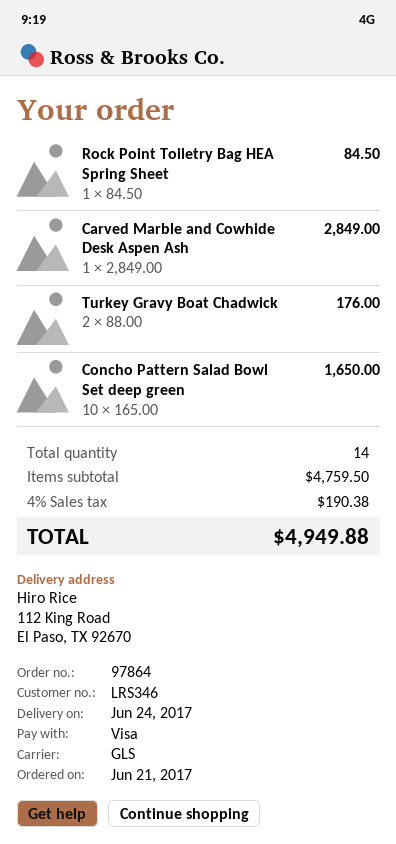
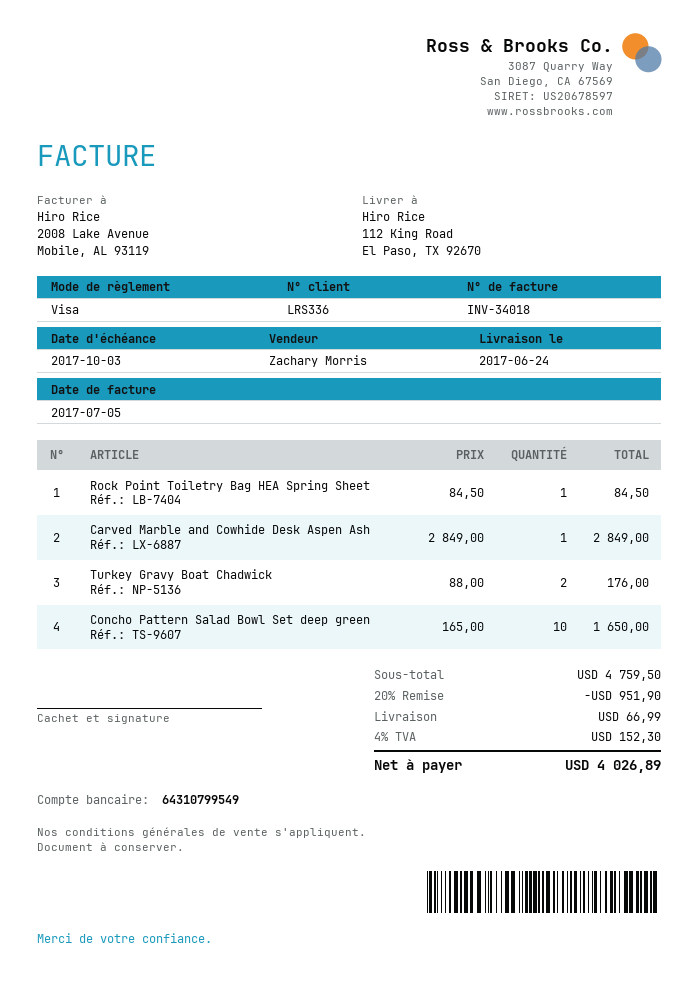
customer number: LRS346 -> LRS336
discount: none -> 20% = 951.90
shipping: none -> 66.99
tax: 4% = 190.38 -> 4% = 152.30
total: 4949.88 -> 4026.89

